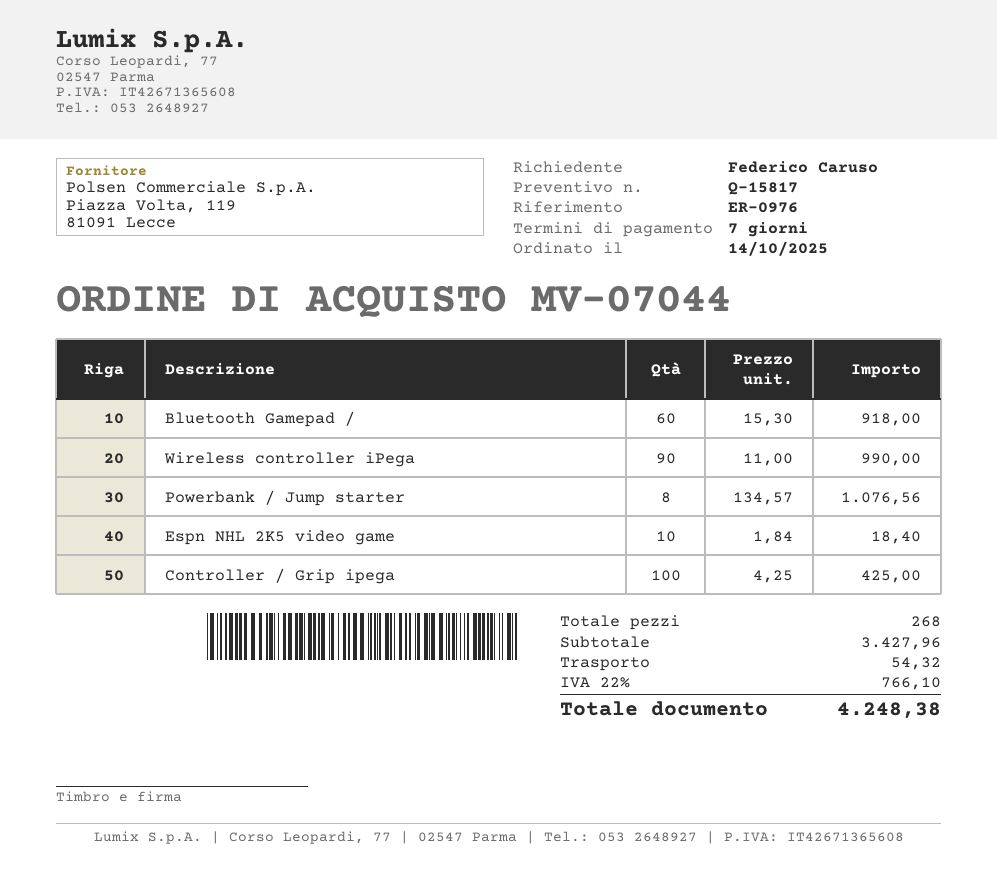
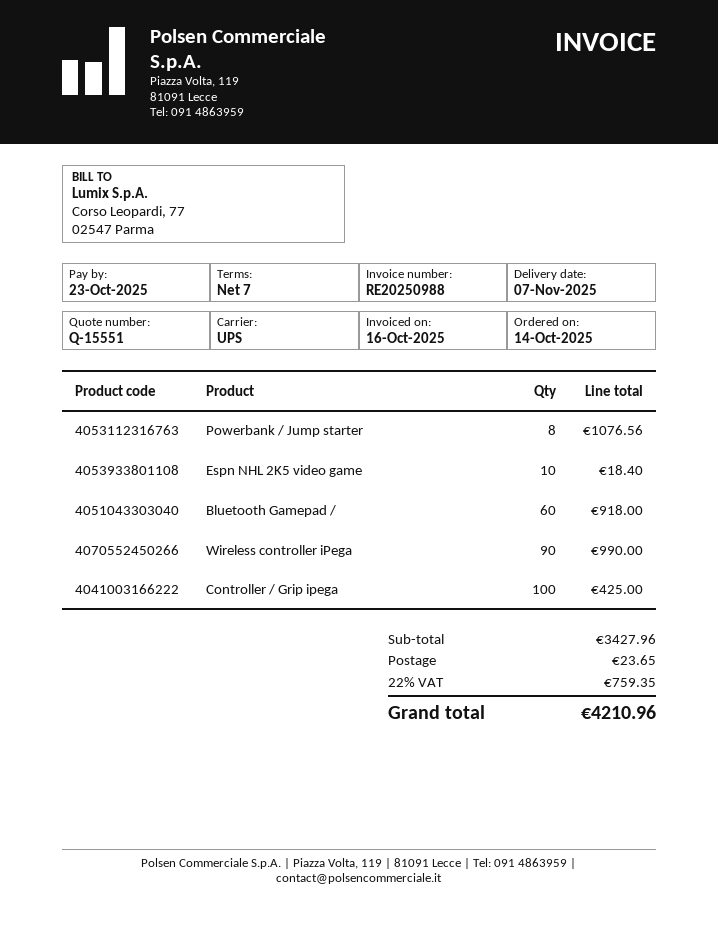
quote number: Q-15817 -> Q-15551
shipping: 54.32 -> 23.65
tax: 22% = 766.10 -> 22% = 759.35
total: 4248.38 -> 4210.96

